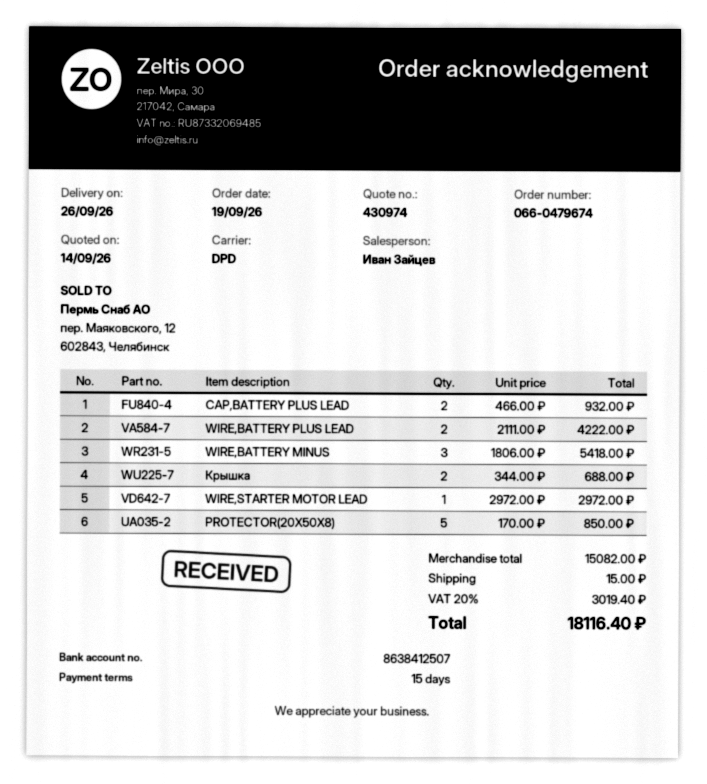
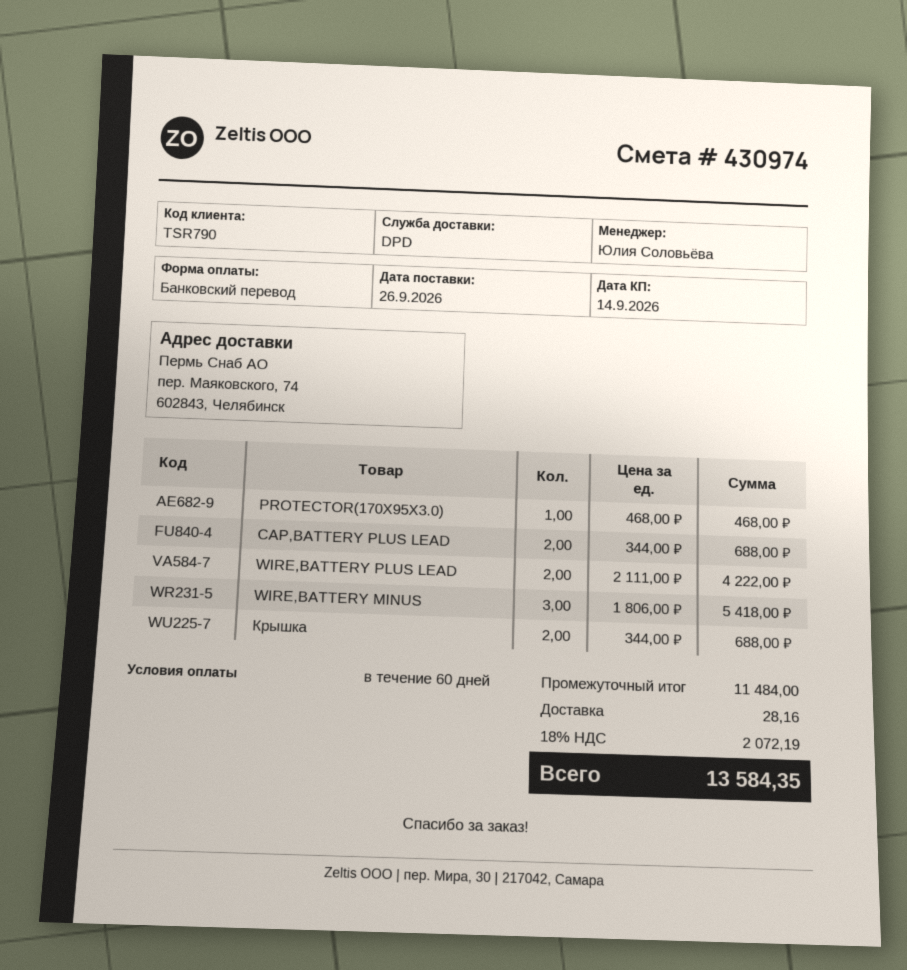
payment terms: 15 days -> 60 days
sales rep: Иван Зайцев -> Юлия Соловьёва
CAP,BATTERY PLUS LEAD: 2 x 466.00 = 932.00 -> 2 x 344.00 = 688.00
WIRE,STARTER MOTOR LEAD: 1 x 2972.00 = 2972.00 -> none
PROTECTOR(20X50X8): 5 x 170.00 = 850.00 -> none
PROTECTOR(170X95X3.0): none -> 1 x 468.00 = 468.00
subtotal: 15082.00 -> 11484.00
shipping: 15.00 -> 28.16
tax: 20% = 3019.40 -> 18% = 2072.19
total: 18116.40 -> 13584.35

